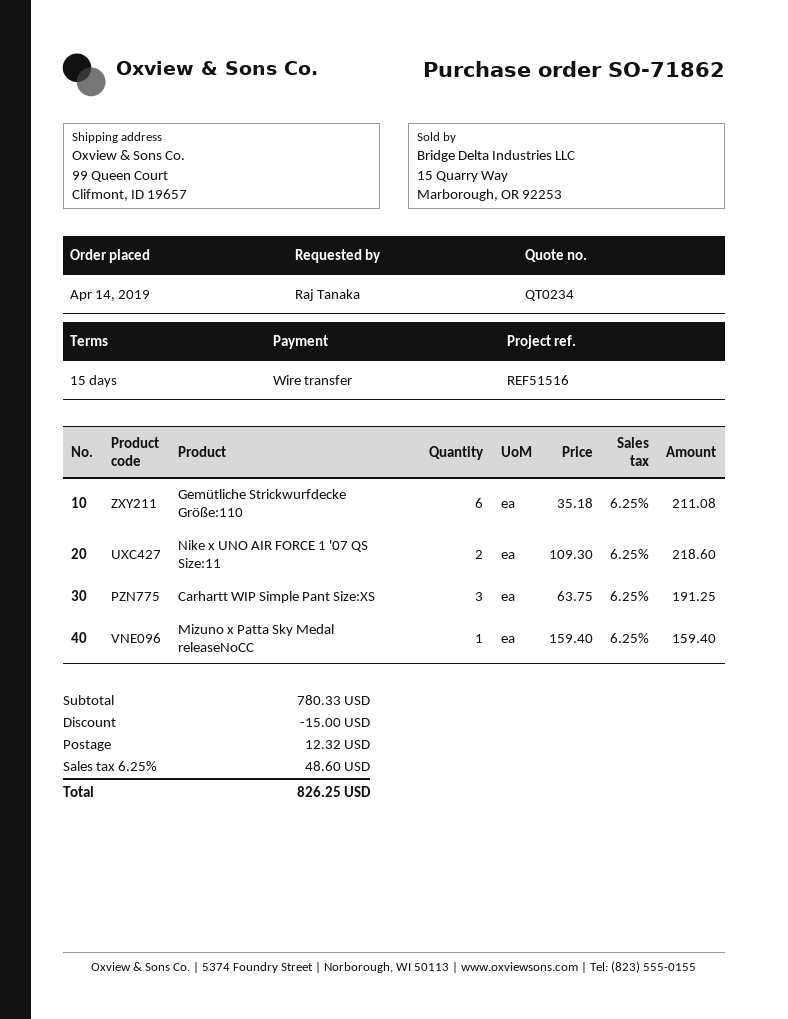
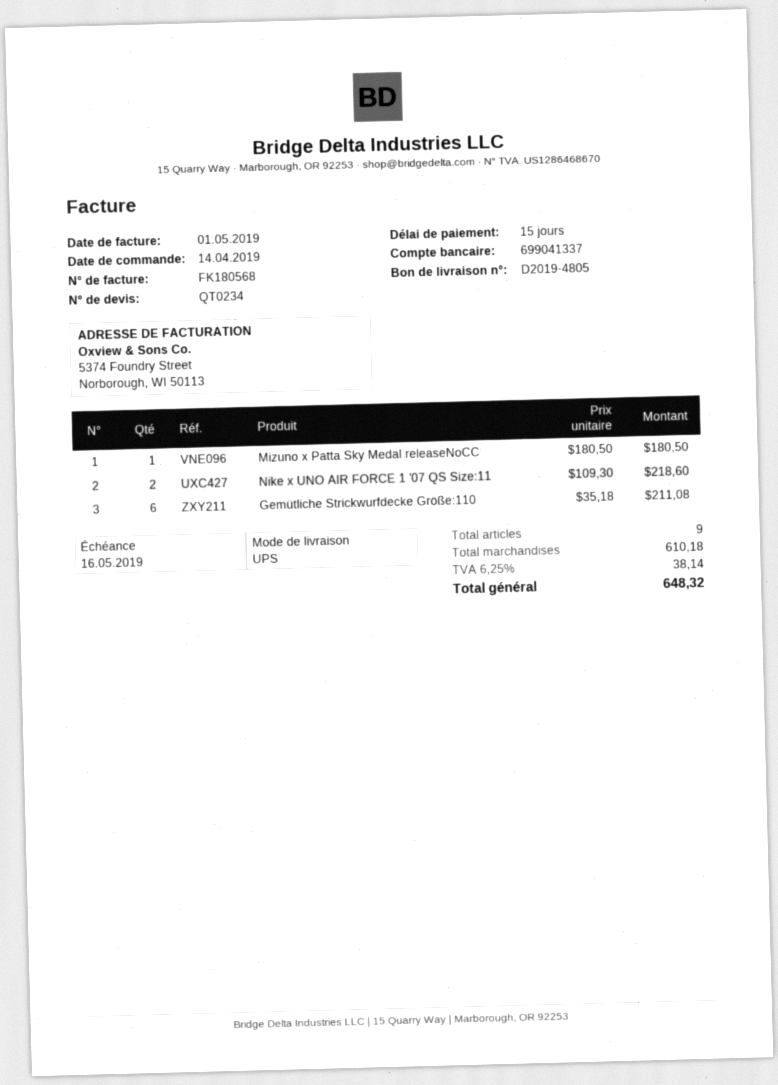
Carhartt WIP Simple Pant Size:XS: 3 x 63.75 = 191.25 -> none
Mizuno x Patta Sky Medal releaseNoCC: 1 x 159.40 = 159.40 -> 1 x 180.50 = 180.50
subtotal: 780.33 -> 610.18
discount: 15.00 -> none
shipping: 12.32 -> none
tax: 6.25% = 48.60 -> 6.25% = 38.14
total: 826.25 -> 648.32

